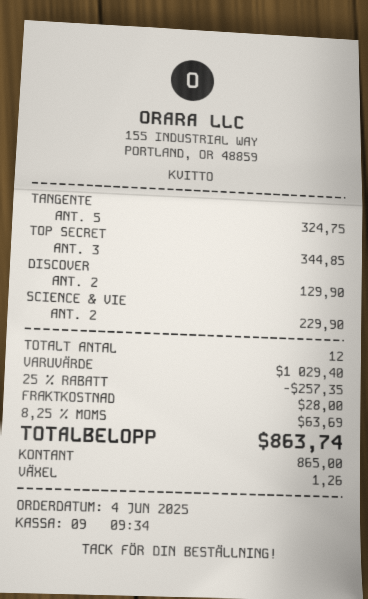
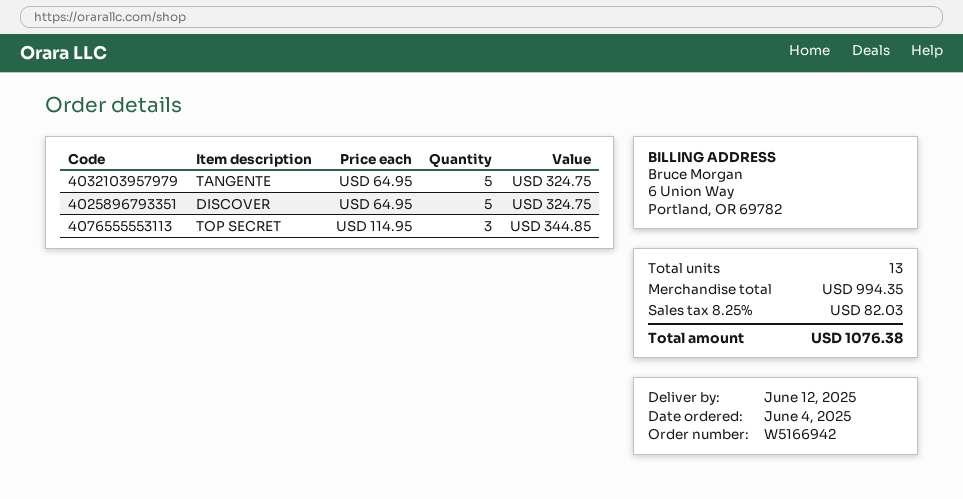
DISCOVER: 2 for 129.90 -> 5 for 324.75
SCIENCE & VIE: 2 for 229.90 -> none
total quantity: 12 -> 13
subtotal: 1029.40 -> 994.35
discount: 25% = 257.35 -> none
shipping: 28.00 -> none
tax: 8.25% = 63.69 -> 8.25% = 82.03
total: 863.74 -> 1076.38

